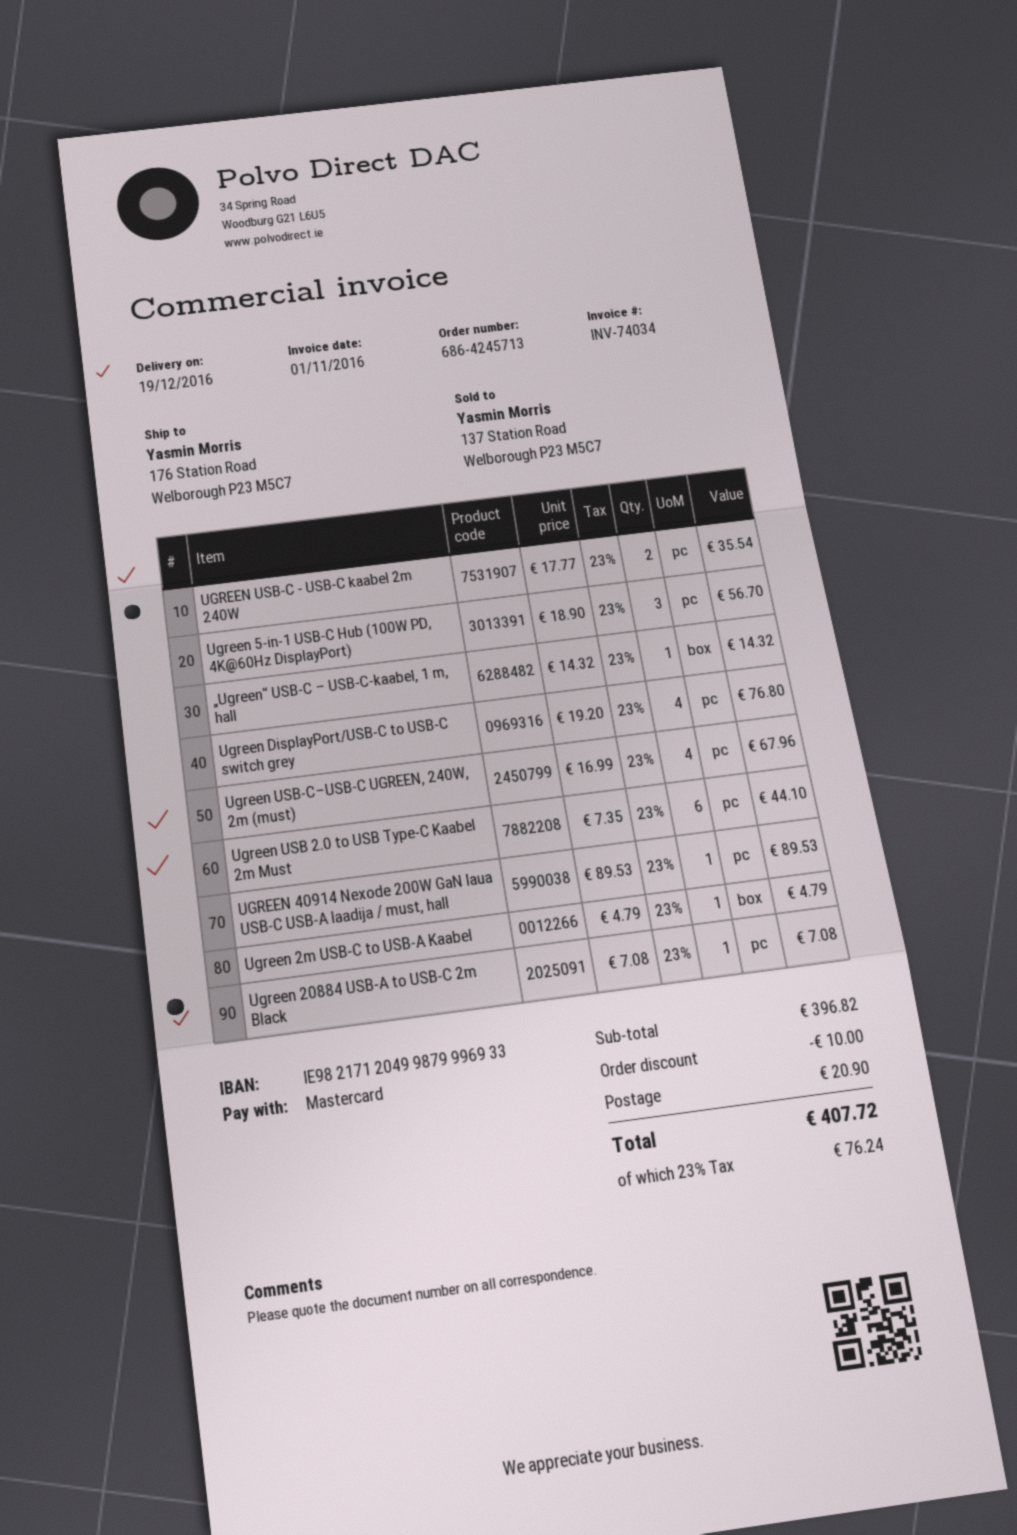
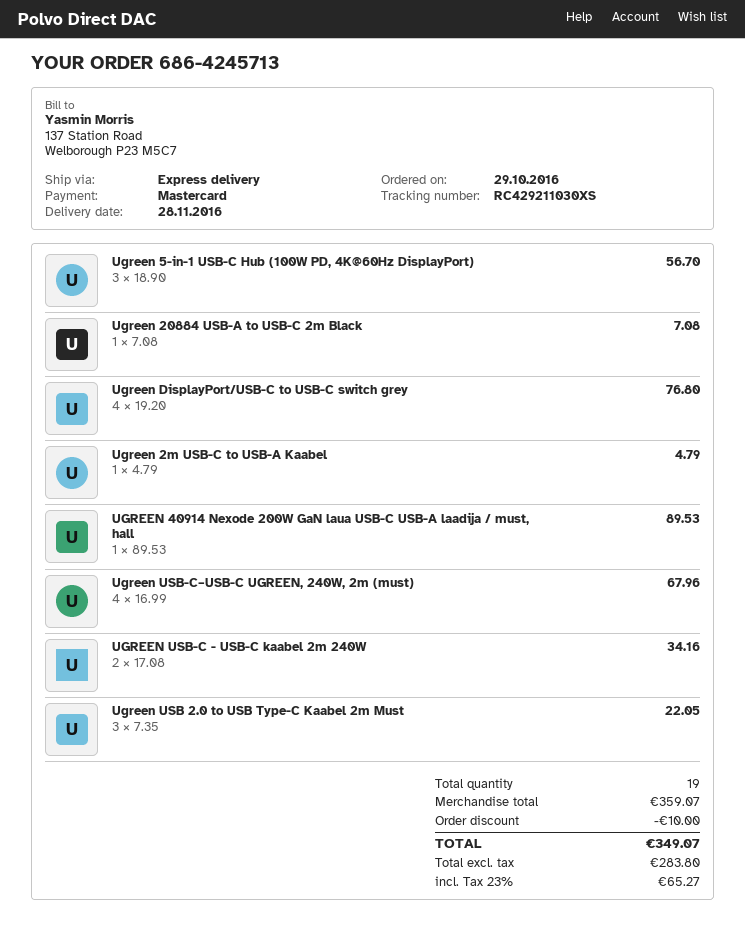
delivery date: 2016-12-19 -> 2016-11-28
UGREEN USB-C - USB-C kaabel 2m 240W: 2 x 17.77 = 35.54 -> 2 x 17.08 = 34.16
„Ugreen“ USB-C – USB-C-kaabel, 1 m, hall: 1 x 14.32 = 14.32 -> none
Ugreen USB 2.0 to USB Type-C Kaabel 2m Must: 6 x 7.35 = 44.10 -> 3 x 7.35 = 22.05
subtotal: 396.82 -> 359.07
shipping: 20.90 -> none
tax: 23% = 76.24 -> 23% = 65.27
total: 407.72 -> 349.07

